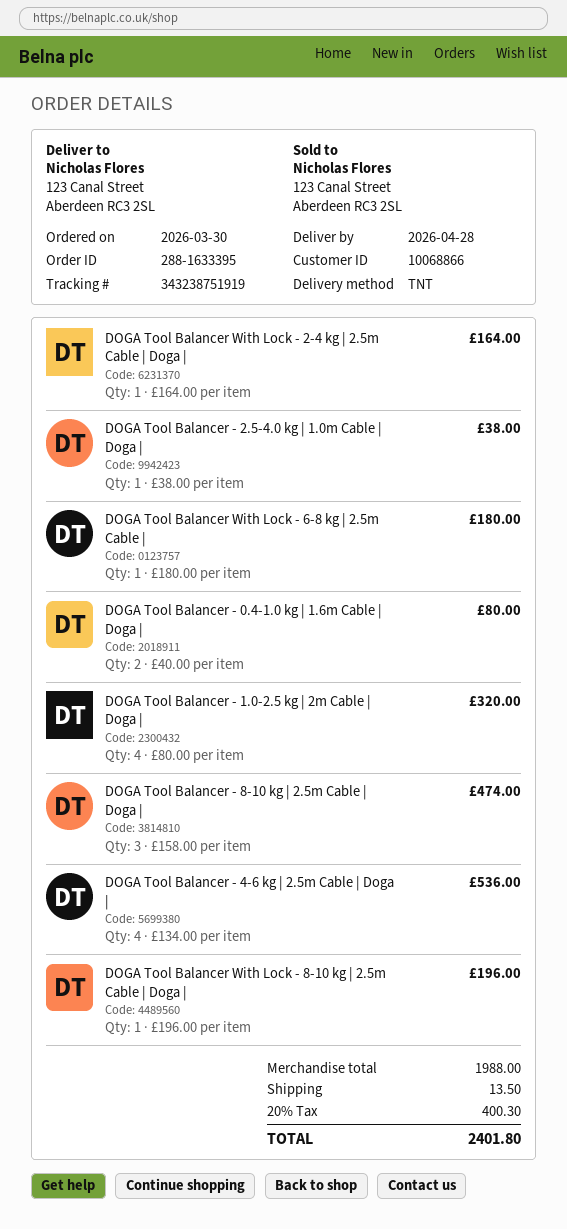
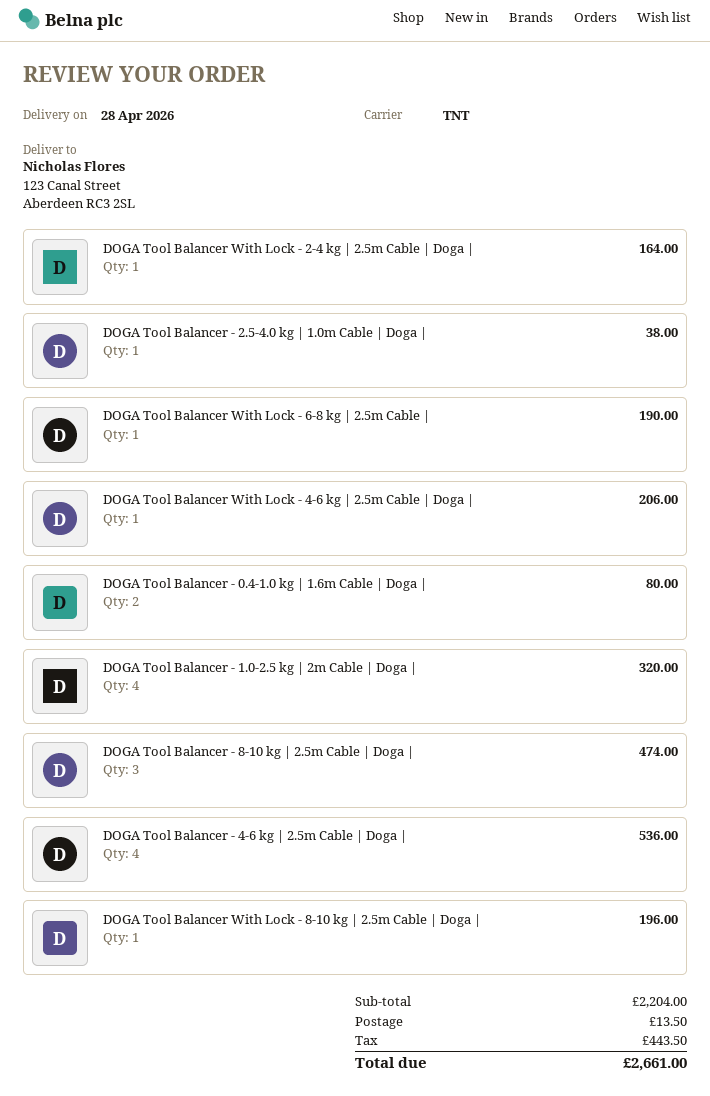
DOGA Tool Balancer With Lock - 6-8 kg | 2.5m Cable |: 1 for 180.00 -> 1 for 190.00
DOGA Tool Balancer With Lock - 4-6 kg | 2.5m Cable | Doga |: none -> 1 for 206.00
subtotal: 1988.00 -> 2204.00
tax: 400.30 -> 443.50
total: 2401.80 -> 2661.00

